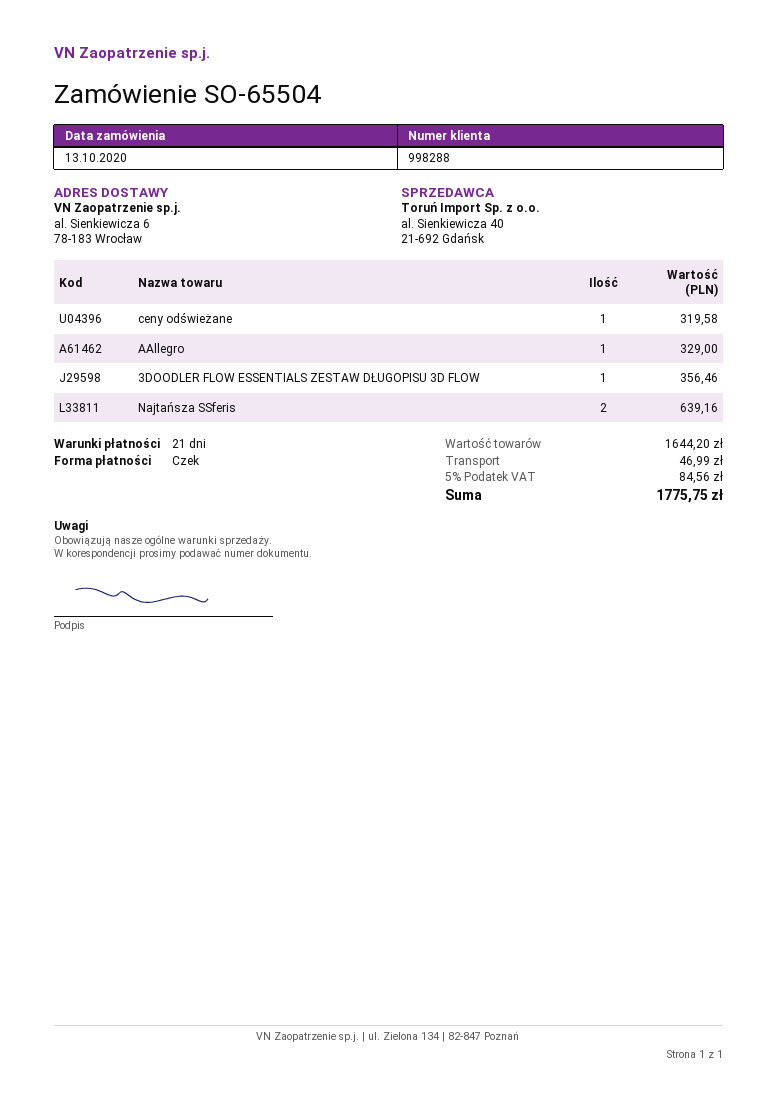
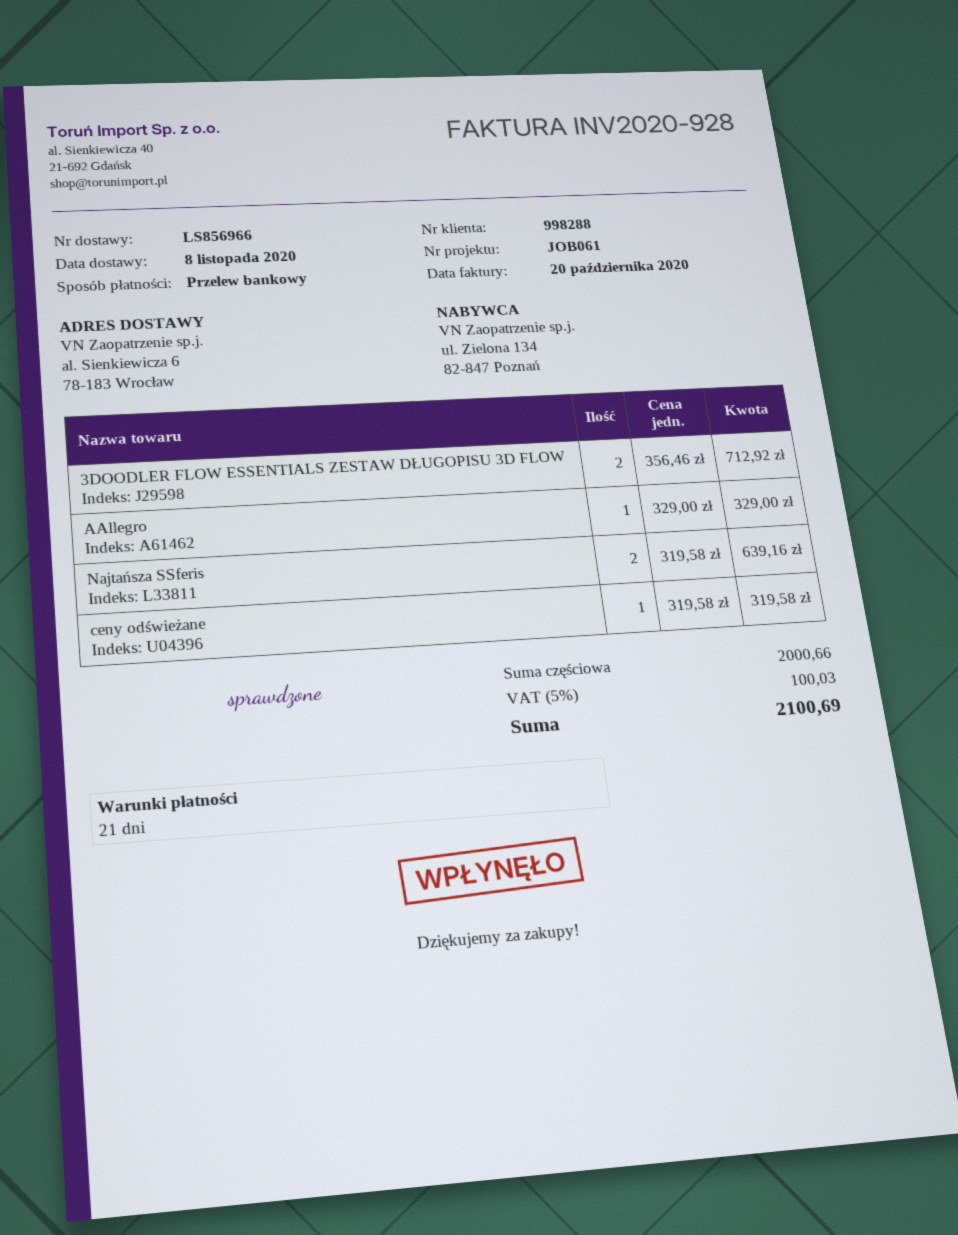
payment method: cheque -> bank transfer
3DOODLER FLOW ESSENTIALS ZESTAW DŁUGOPISU 3D FLOW: 1 for 356.46 -> 2 for 712.92
subtotal: 1644.20 -> 2000.66
shipping: 46.99 -> none
tax: 5% = 84.56 -> 5% = 100.03
total: 1775.75 -> 2100.69

